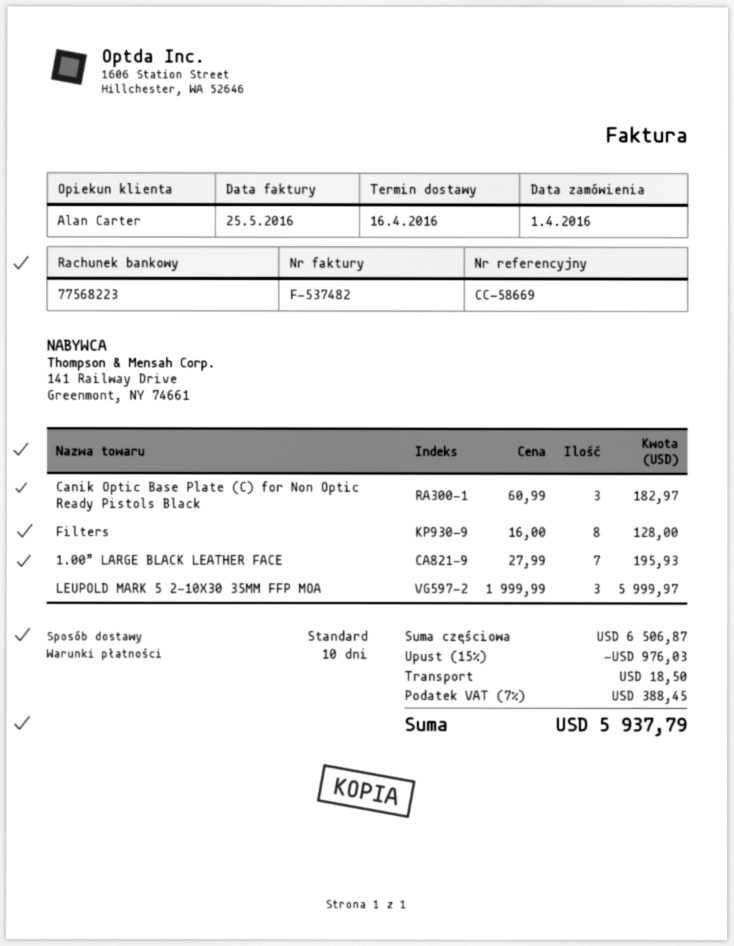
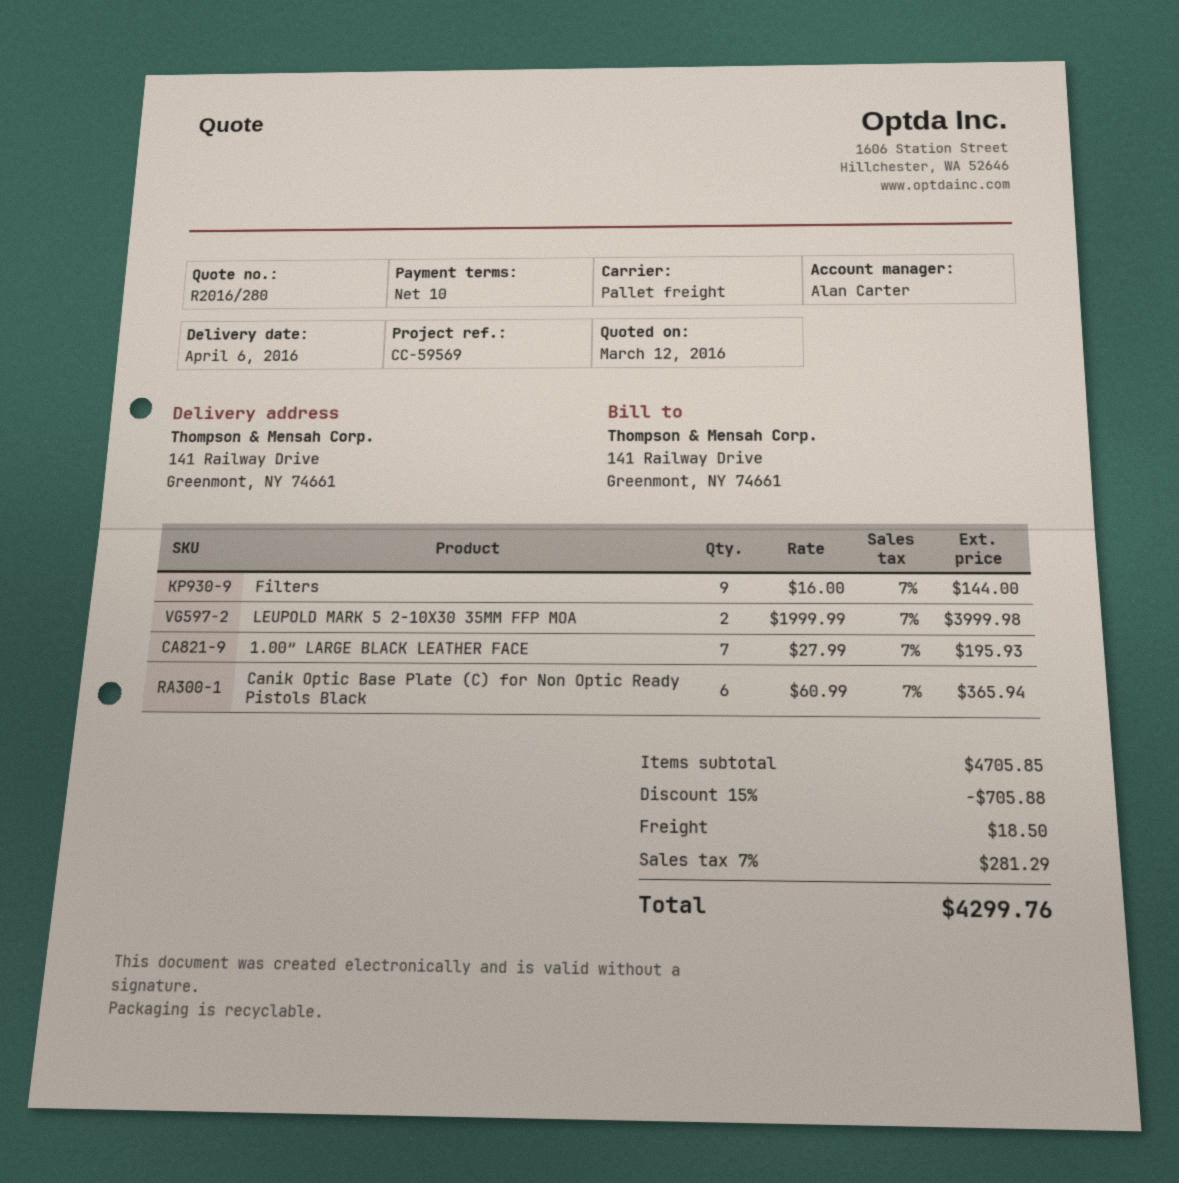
delivery date: 2016-04-16 -> 2016-04-06
reference: CC-58669 -> CC-59569
shipping method: standard -> pallet freight
Canik Optic Base Plate (C) for Non Optic Ready Pistols Black: 3 x 60.99 = 182.97 -> 6 x 60.99 = 365.94
Filters: 8 x 16.00 = 128.00 -> 9 x 16.00 = 144.00
LEUPOLD MARK 5 2-10X30 35MM FFP MOA: 3 x 1999.99 = 5999.97 -> 2 x 1999.99 = 3999.98
subtotal: 6506.87 -> 4705.85
discount: 15% = 976.03 -> 15% = 705.88
tax: 7% = 388.45 -> 7% = 281.29
total: 5937.79 -> 4299.76

